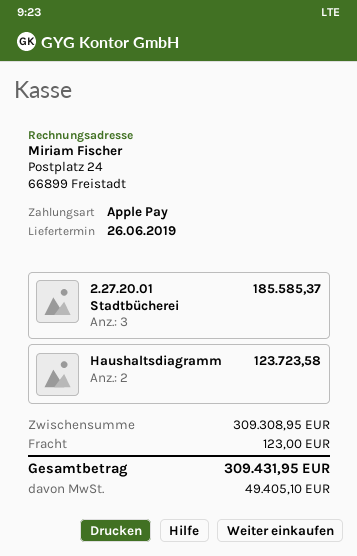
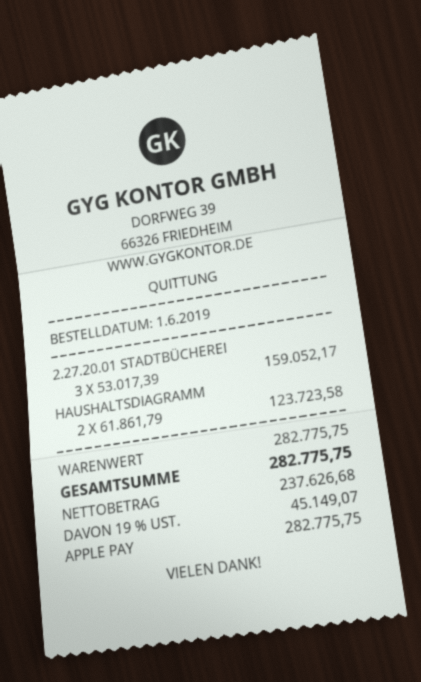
2.27.20.01 Stadtbücherei: 3 for 185585.37 -> 3 for 159052.17
subtotal: 309308.95 -> 282775.75
shipping: 123.00 -> none
tax: 49405.10 -> 45149.07
total: 309431.95 -> 282775.75

